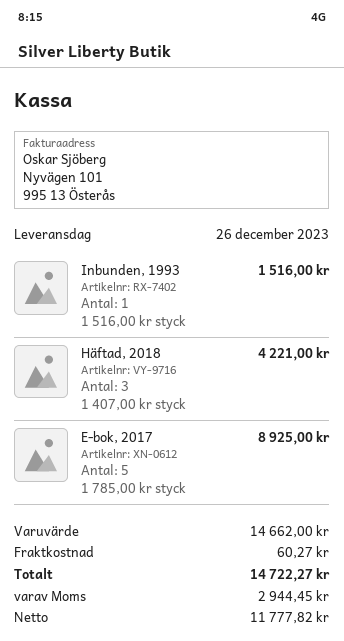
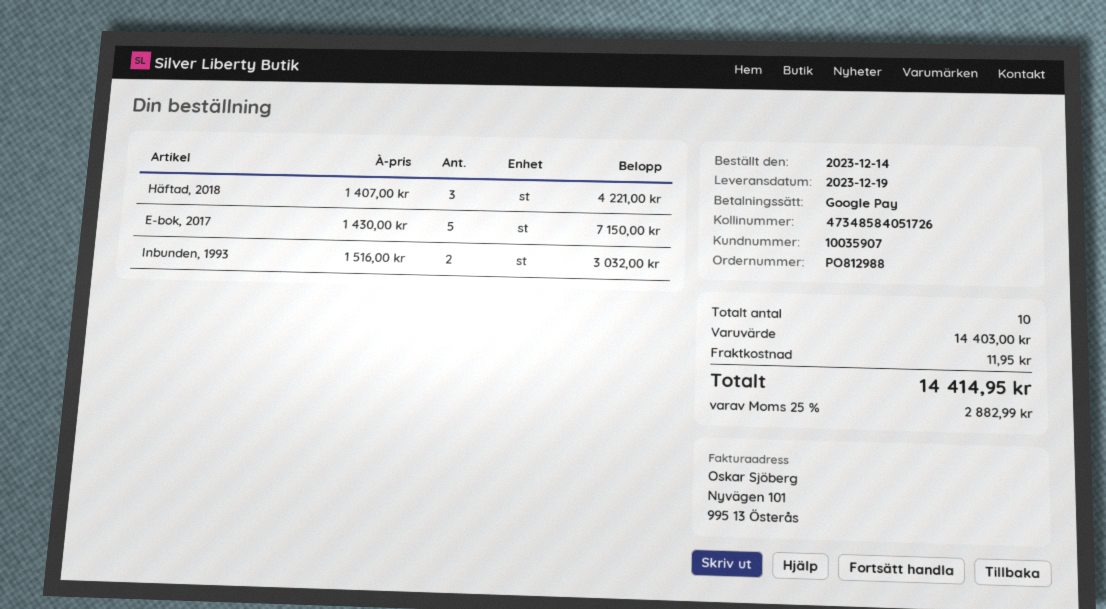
delivery date: 2023-12-26 -> 2023-12-19
Inbunden, 1993: 1 x 1516.00 = 1516.00 -> 2 x 1516.00 = 3032.00
E-bok, 2017: 5 x 1785.00 = 8925.00 -> 5 x 1430.00 = 7150.00
subtotal: 14662.00 -> 14403.00
shipping: 60.27 -> 11.95
tax: 2944.45 -> 2882.99
total: 14722.27 -> 14414.95

